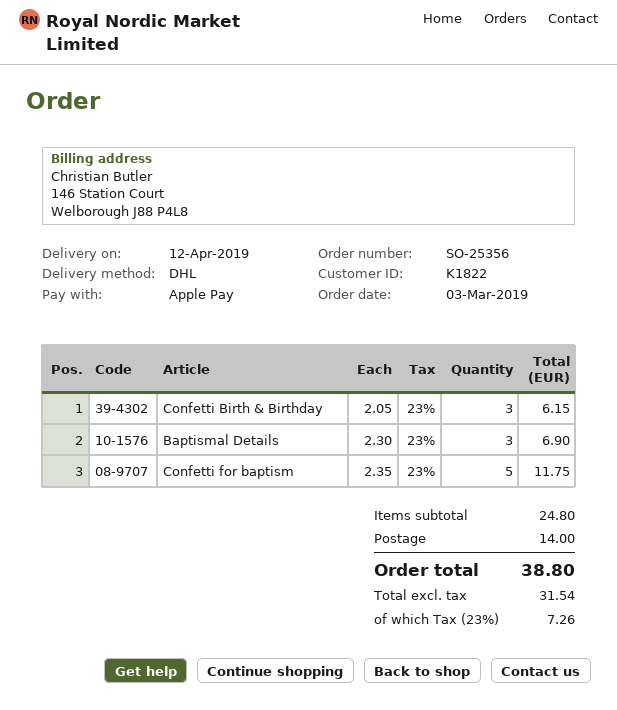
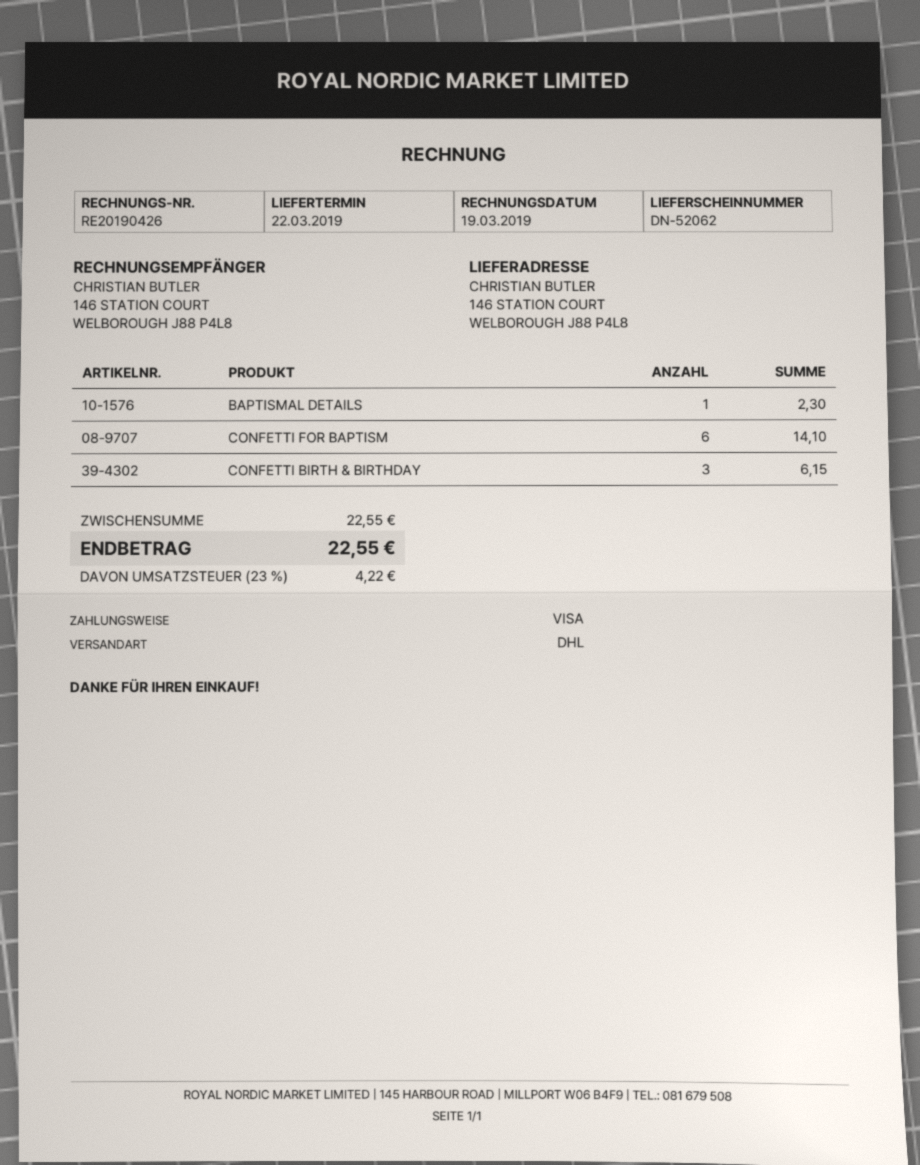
delivery date: 2019-04-12 -> 2019-03-22
payment method: Apple Pay -> Visa
Baptismal Details: 3 for 6.90 -> 1 for 2.30
Confetti for baptism: 5 for 11.75 -> 6 for 14.10
subtotal: 24.80 -> 22.55
shipping: 14.00 -> none
tax: 23% = 7.26 -> 23% = 4.22
total: 38.80 -> 22.55

